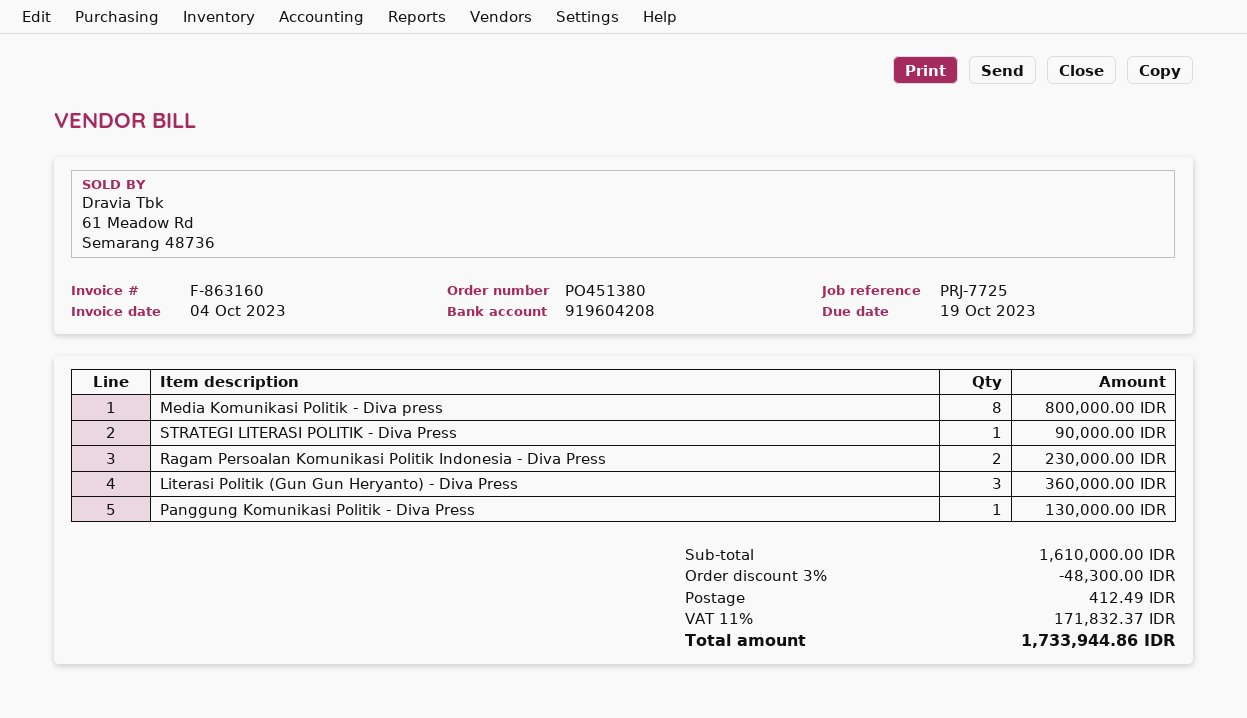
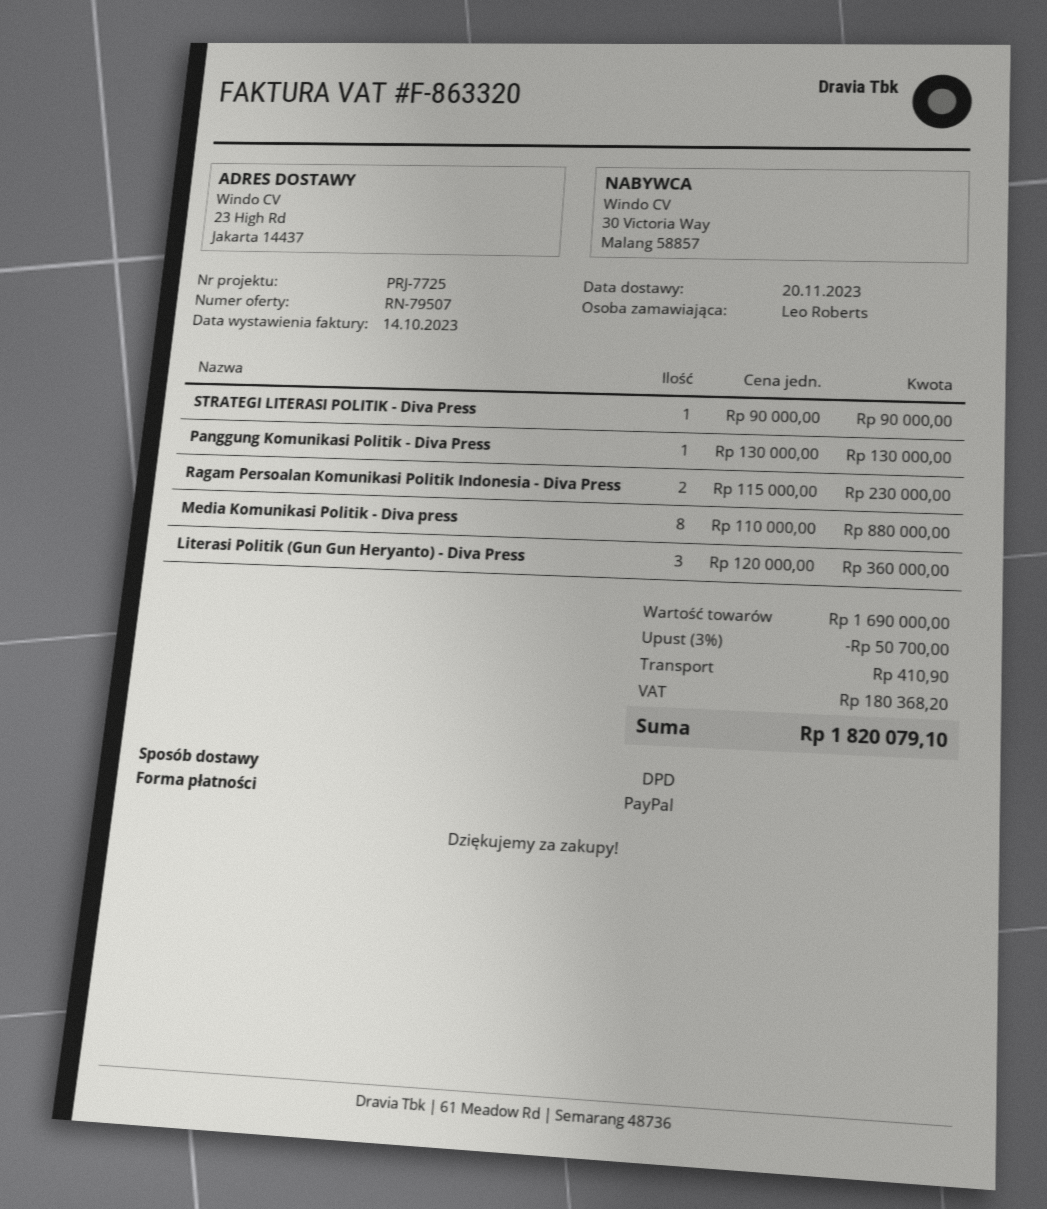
invoice number: F-863160 -> F-863320
invoice date: 2023-10-04 -> 2023-10-14
Media Komunikasi Politik - Diva press: 8 for 800000.00 -> 8 for 880000.00
subtotal: 1610000.00 -> 1690000.00
discount: 3% = 48300.00 -> 3% = 50700.00
shipping: 412.49 -> 410.90
tax: 171832.37 -> 180368.20
total: 1733944.86 -> 1820079.10

